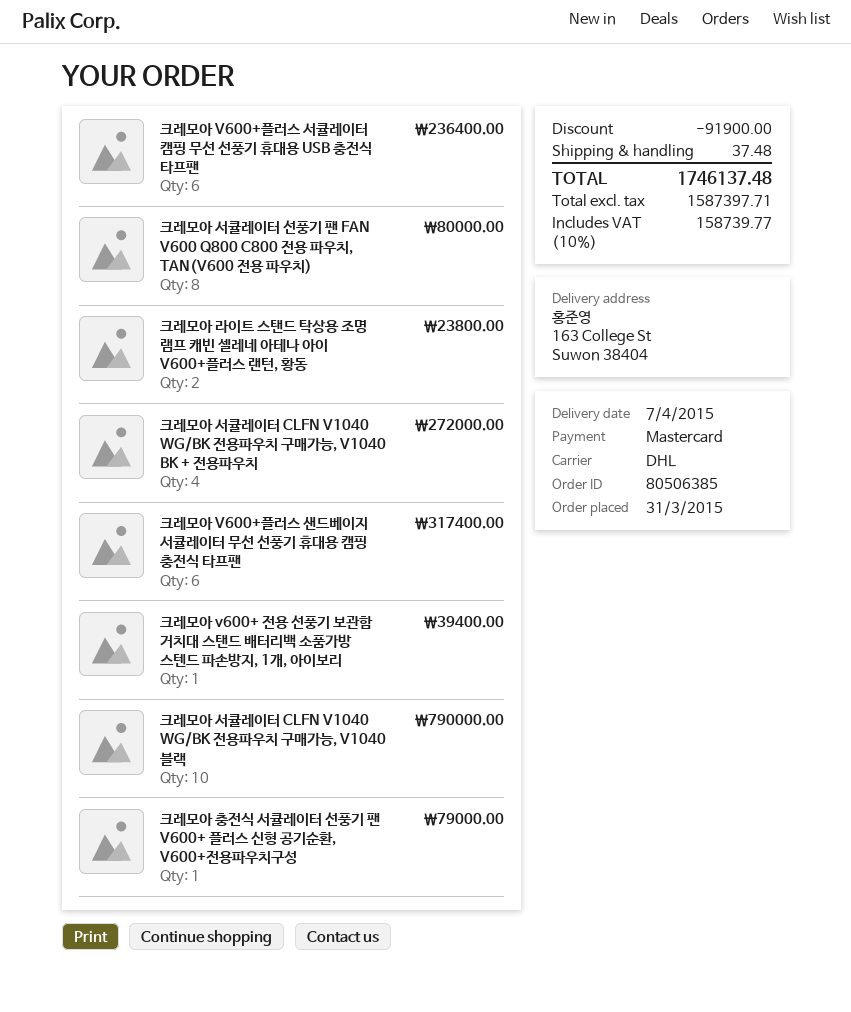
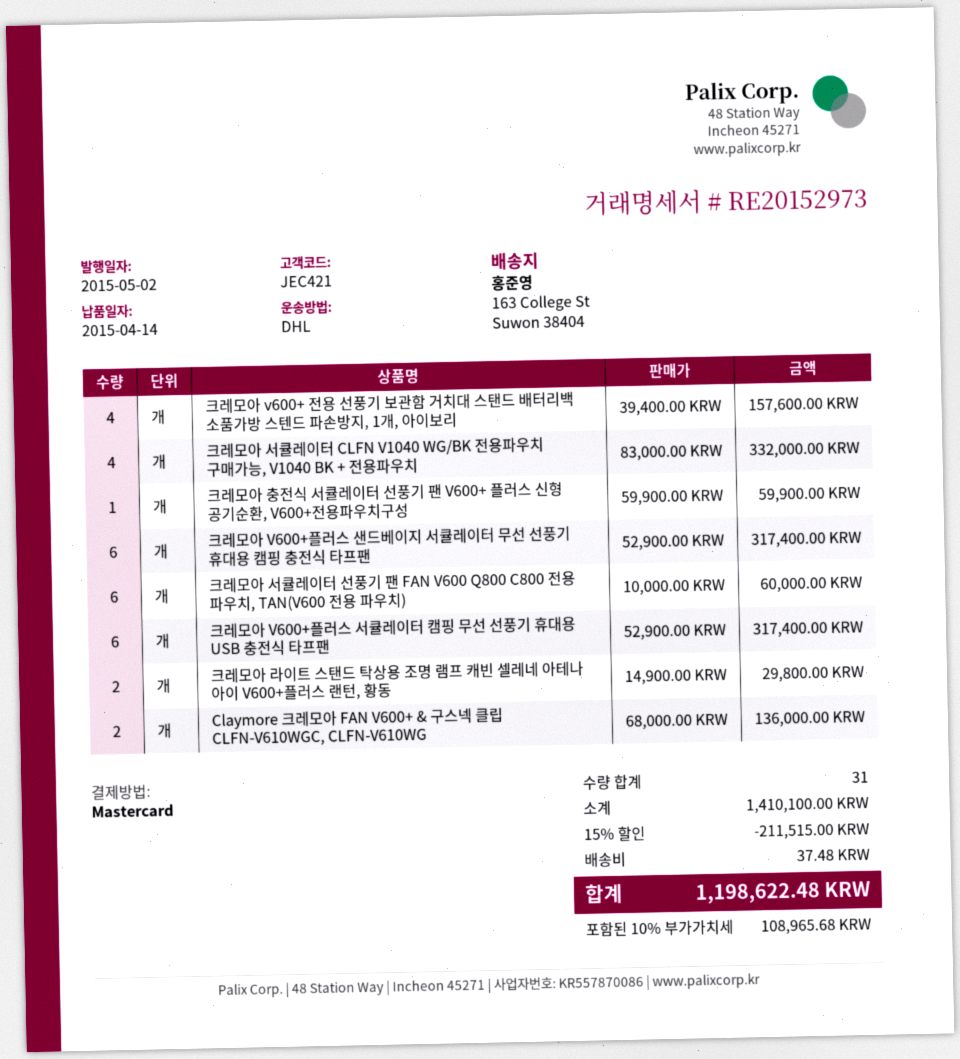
delivery date: 2015-04-07 -> 2015-04-14
크레모아 V600+플러스 서큘레이터 캠핑 무선 선풍기 휴대용 USB 충전식 타프팬: 6 for 236400.00 -> 6 for 317400.00
크레모아 서큘레이터 선풍기 팬 FAN V600 Q800 C800 전용 파우치, TAN(V600 전용 파우치): 8 for 80000.00 -> 6 for 60000.00
크레모아 라이트 스탠드 탁상용 조명 램프 캐빈 셀레네 아테나 아이 V600+플러스 랜턴, 황동: 2 for 23800.00 -> 2 for 29800.00
크레모아 서큘레이터 CLFN V1040 WG/BK 전용파우치 구매가능, V1040 BK + 전용파우치: 4 for 272000.00 -> 4 for 332000.00
크레모아 v600+ 전용 선풍기 보관함 거치대 스탠드 배터리백 소품가방 스텐드 파손방지, 1개, 아이보리: 1 for 39400.00 -> 4 for 157600.00
크레모아 서큘레이터 CLFN V1040 WG/BK 전용파우치 구매가능, V1040 블랙: 10 for 790000.00 -> none
크레모아 충전식 서큘레이터 선풍기 팬 V600+ 플러스 신형 공기순환, V600+전용파우치구성: 1 for 79000.00 -> 1 for 59900.00
Claymore 크레모아 FAN V600+ & 구스넥 클립 CLFN-V610WGC, CLFN-V610WG: none -> 2 for 136000.00
discount: 91900.00 -> 211515.00
tax: 10% = 158739.77 -> 10% = 108965.68
total: 1746137.48 -> 1198622.48

